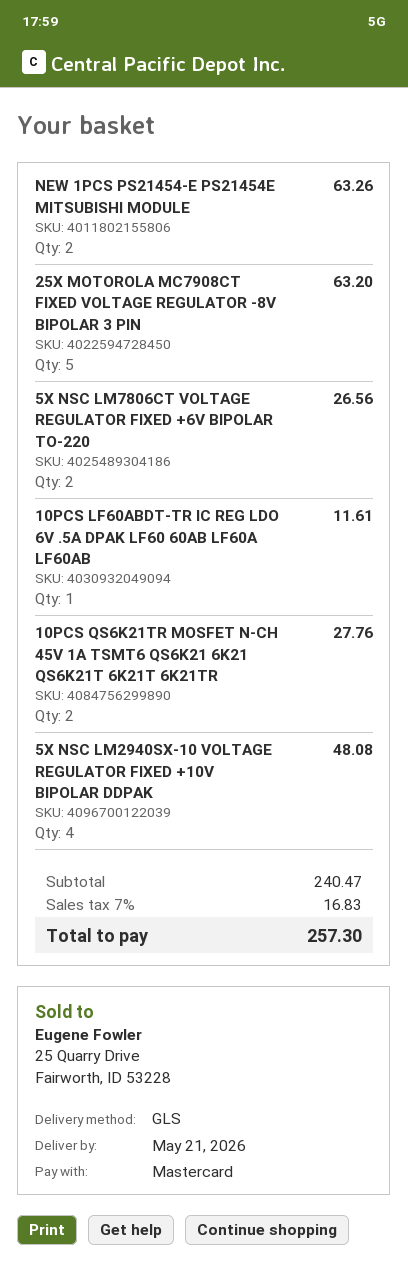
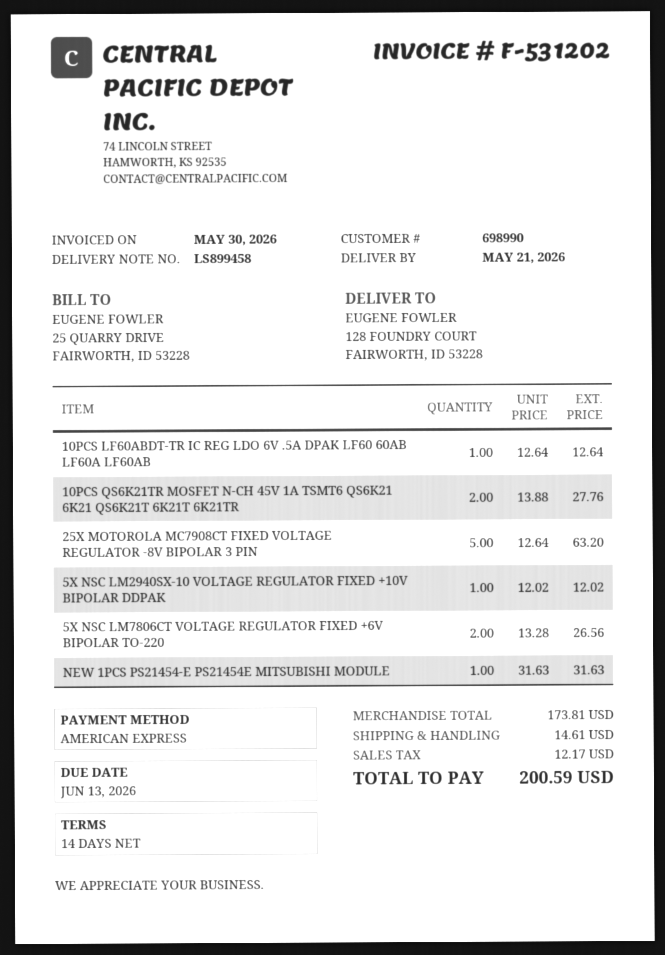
payment method: Mastercard -> American Express
NEW 1PCS PS21454-E PS21454E MITSUBISHI MODULE: 2 for 63.26 -> 1 for 31.63
10PCS LF60ABDT-TR IC REG LDO 6V .5A DPAK LF60 60AB LF60A LF60AB: 1 for 11.61 -> 1 for 12.64
5X NSC LM2940SX-10 VOLTAGE REGULATOR FIXED +10V BIPOLAR DDPAK: 4 for 48.08 -> 1 for 12.02
subtotal: 240.47 -> 173.81
shipping: none -> 14.61
tax: 16.83 -> 12.17
total: 257.30 -> 200.59

